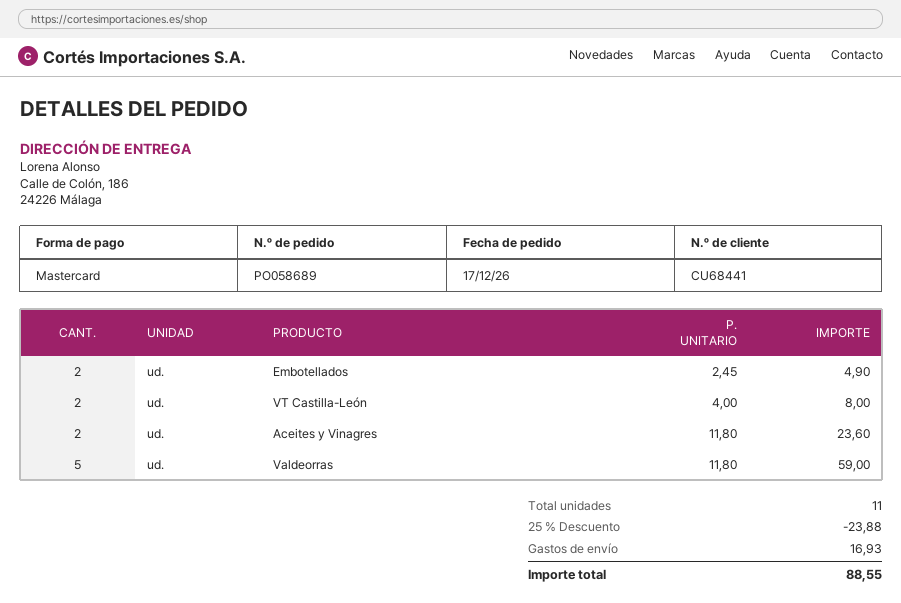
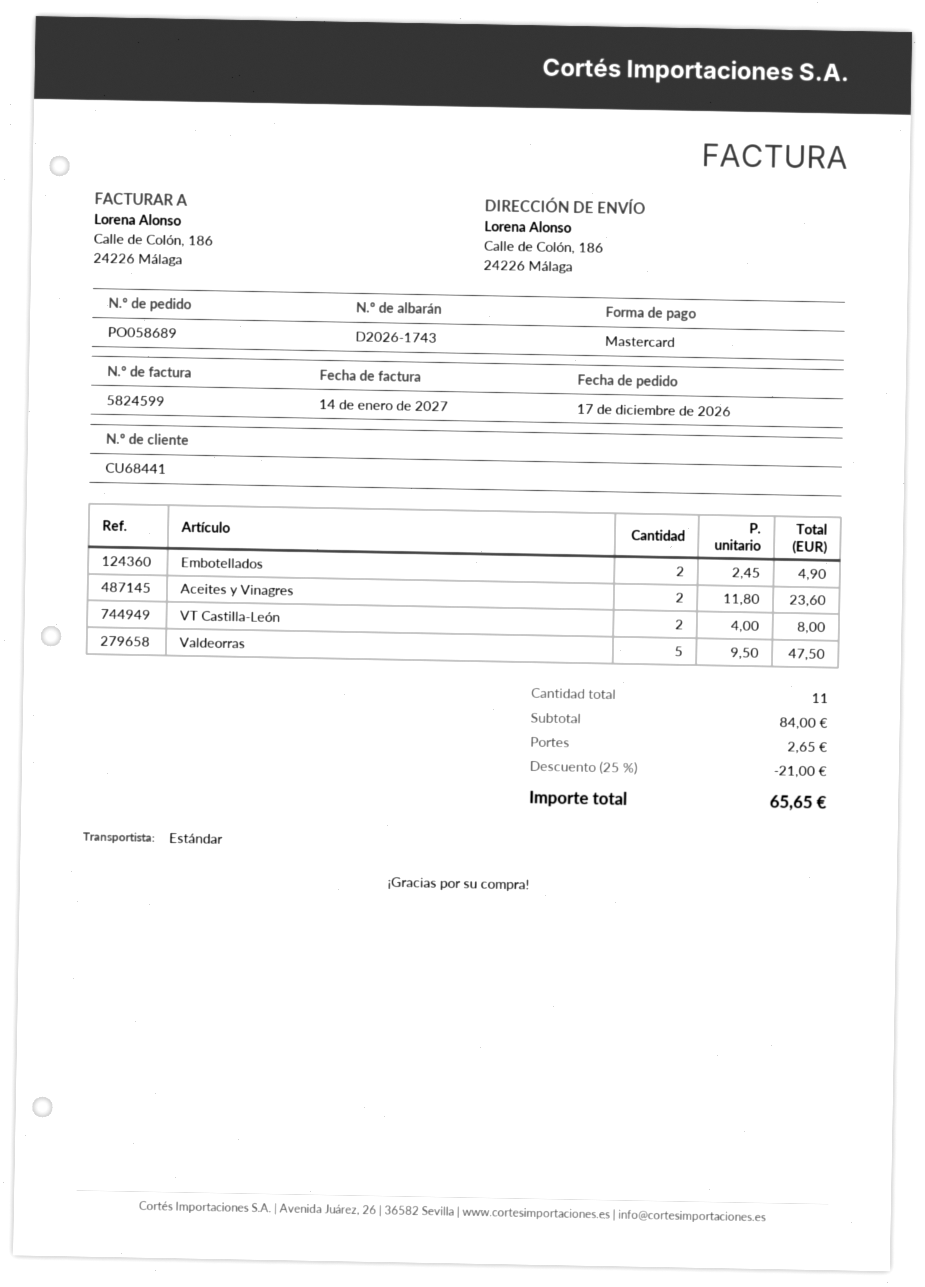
Valdeorras: 5 x 11.80 = 59.00 -> 5 x 9.50 = 47.50
discount: 25% = 23.88 -> 25% = 21.00
shipping: 16.93 -> 2.65
total: 88.55 -> 65.65

